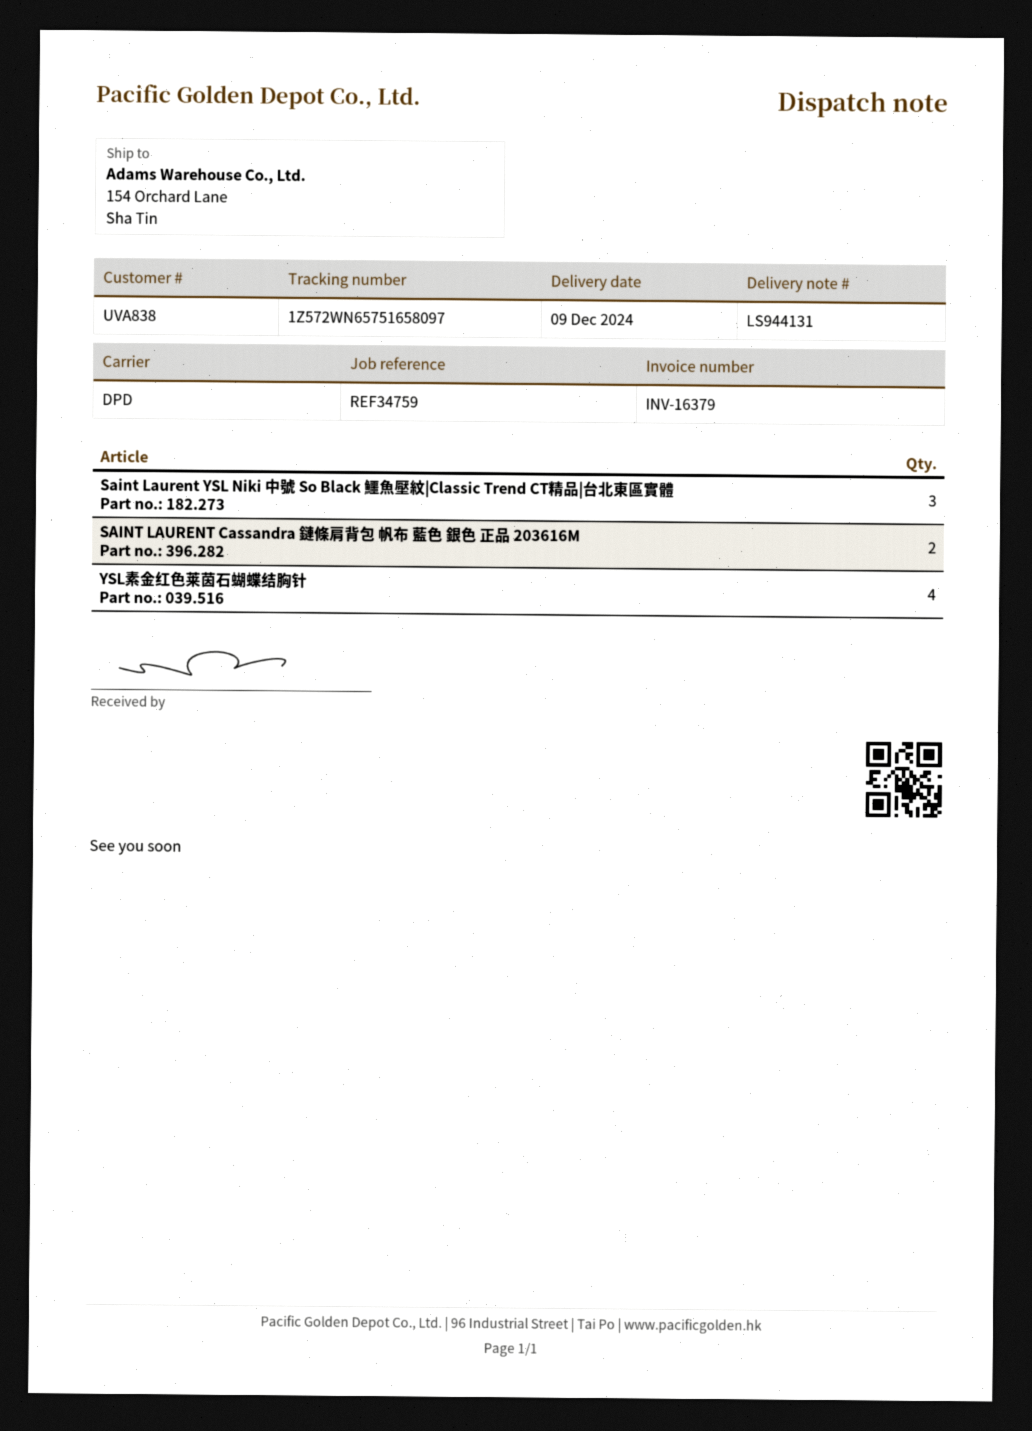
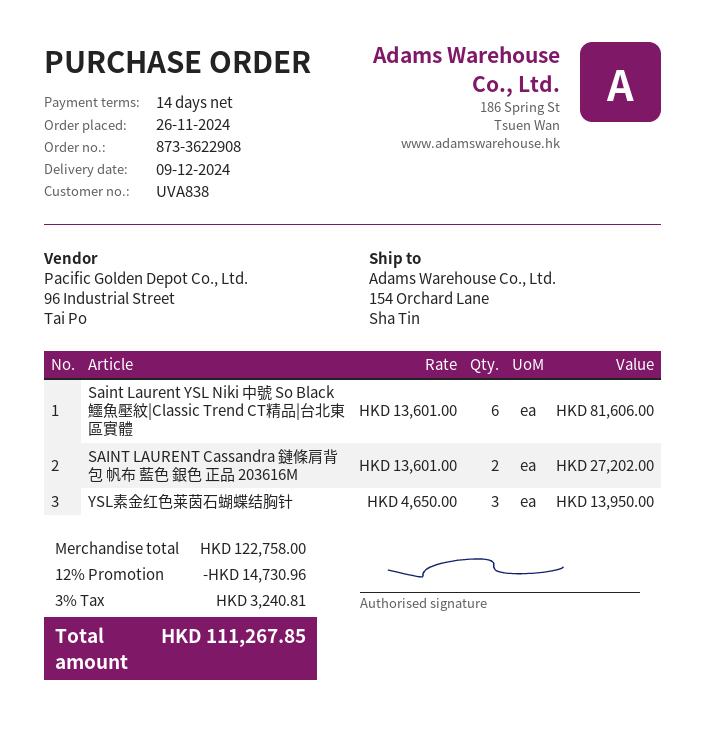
Saint Laurent YSL Niki 中號 So Black 鱷魚壓紋|Classic Trend CT精品|台北東區實體: 3 -> 6
YSL素金红色莱茵石蝴蝶结胸针: 4 -> 3

